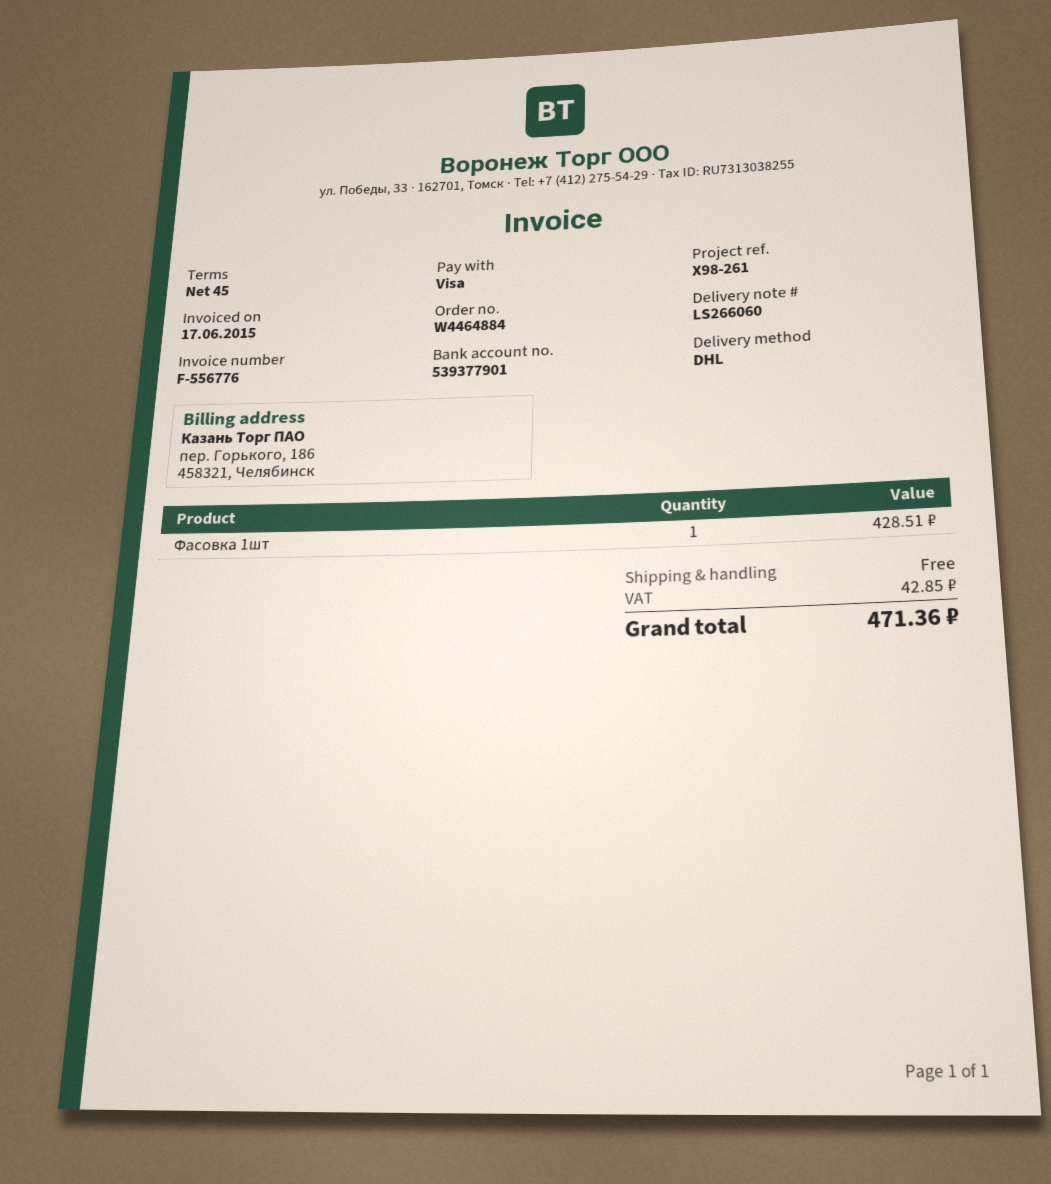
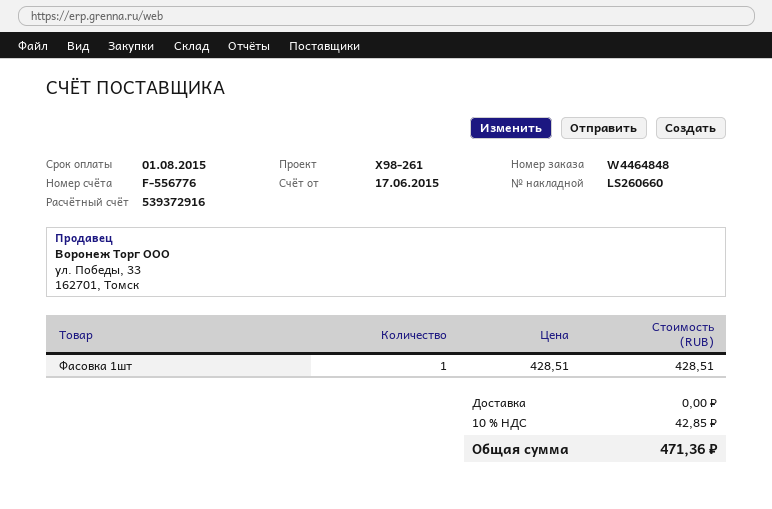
order number: W4464884 -> W4464848
delivery note number: LS266060 -> LS260660
bank account: 539377901 -> 539372916

